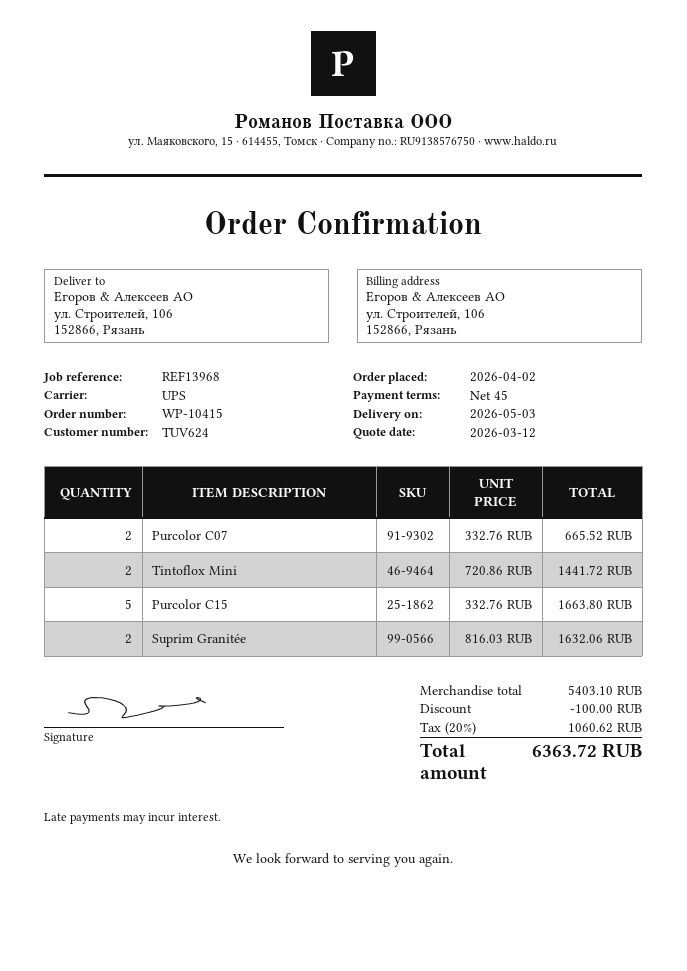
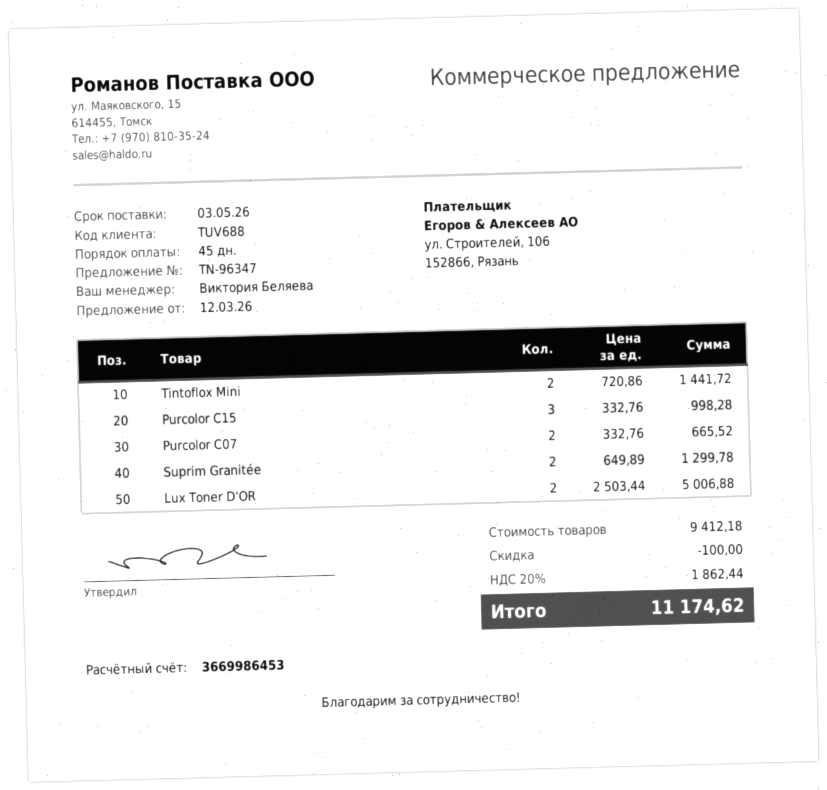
customer number: TUV624 -> TUV688
Purcolor C15: 5 x 332.76 = 1663.80 -> 3 x 332.76 = 998.28
Suprim Granitée: 2 x 816.03 = 1632.06 -> 2 x 649.89 = 1299.78
Lux Toner D‘OR: none -> 2 x 2503.44 = 5006.88
subtotal: 5403.10 -> 9412.18
tax: 20% = 1060.62 -> 20% = 1862.44
total: 6363.72 -> 11174.62

